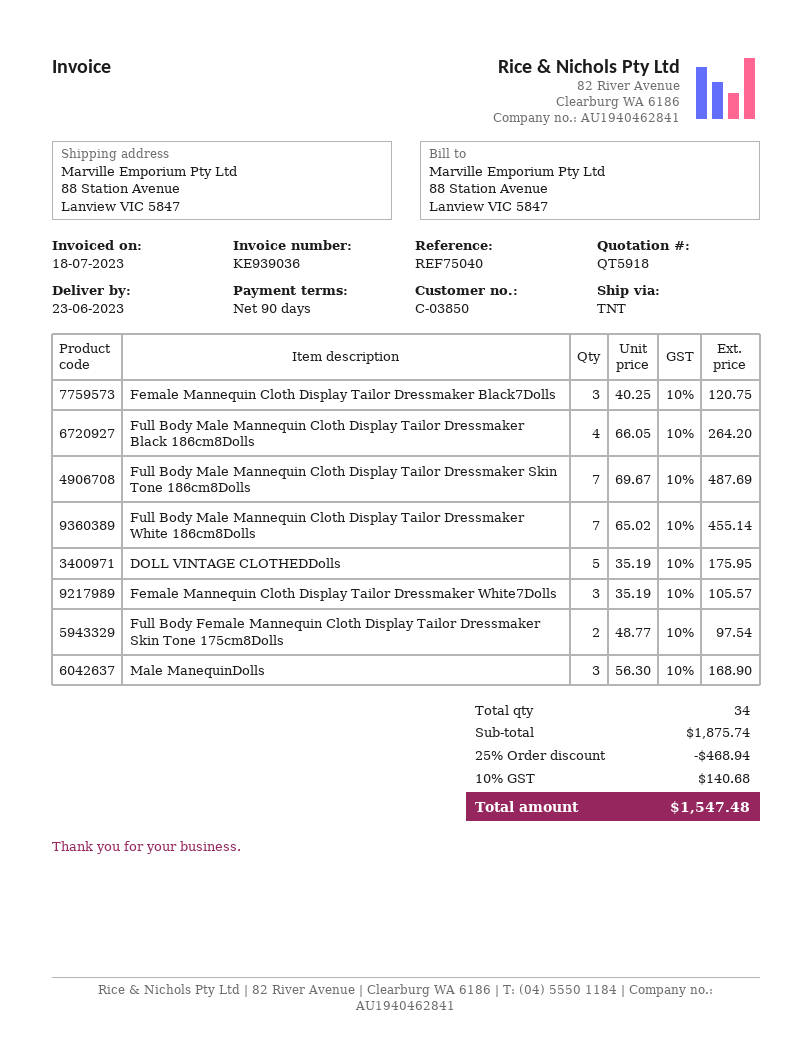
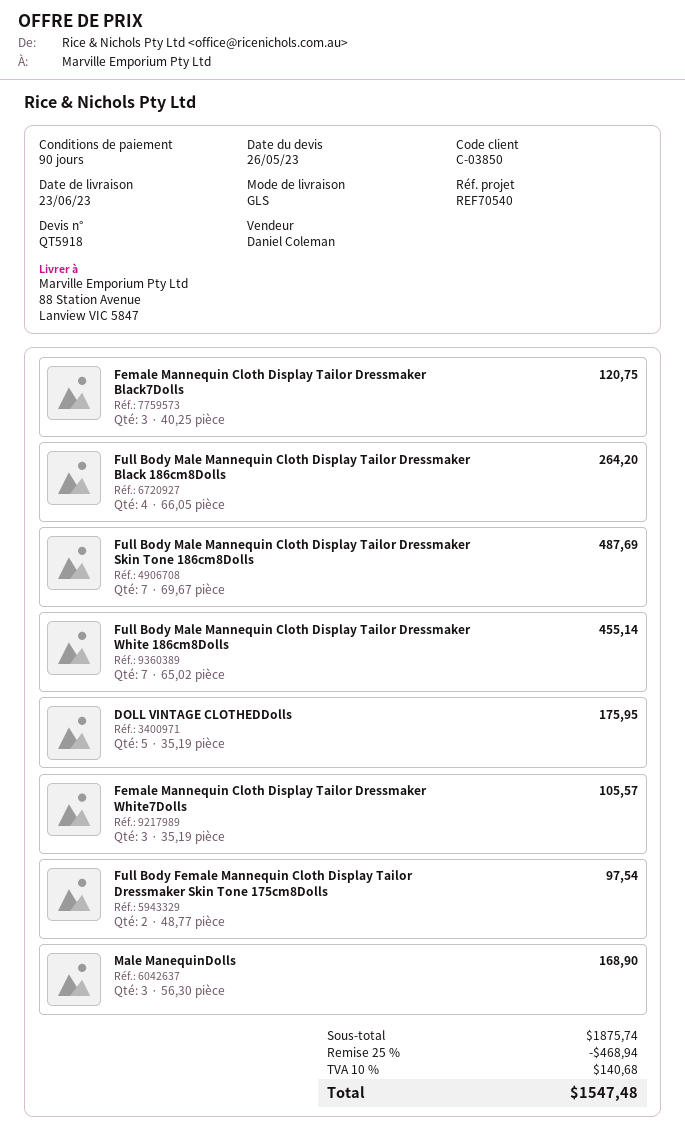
reference: REF75040 -> REF70540
shipping method: TNT -> GLS

